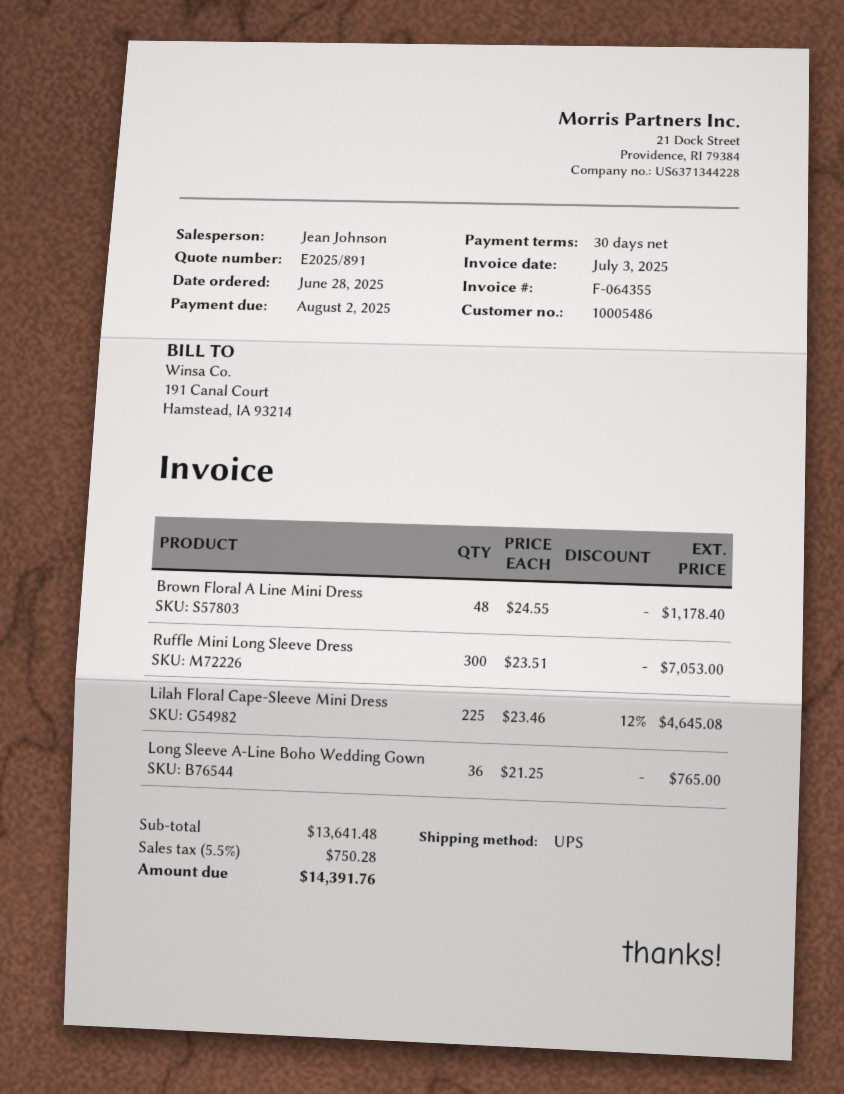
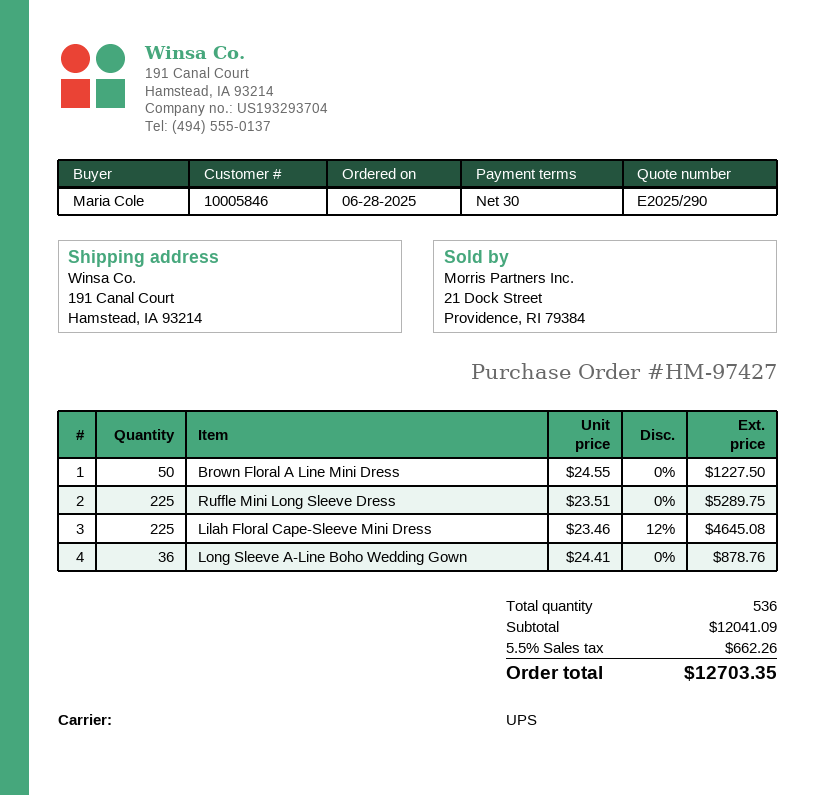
quote number: E2025/891 -> E2025/290
customer number: 10005486 -> 10005846
Brown Floral A Line Mini Dress: 48 x 24.55 = 1178.40 -> 50 x 24.55 = 1227.50
Ruffle Mini Long Sleeve Dress: 300 x 23.51 = 7053.00 -> 225 x 23.51 = 5289.75
Long Sleeve A-Line Boho Wedding Gown: 36 x 21.25 = 765.00 -> 36 x 24.41 = 878.76
subtotal: 13641.48 -> 12041.09
tax: 5.5% = 750.28 -> 5.5% = 662.26
total: 14391.76 -> 12703.35

